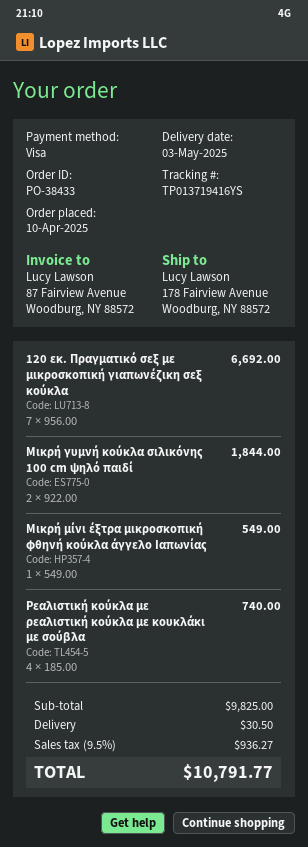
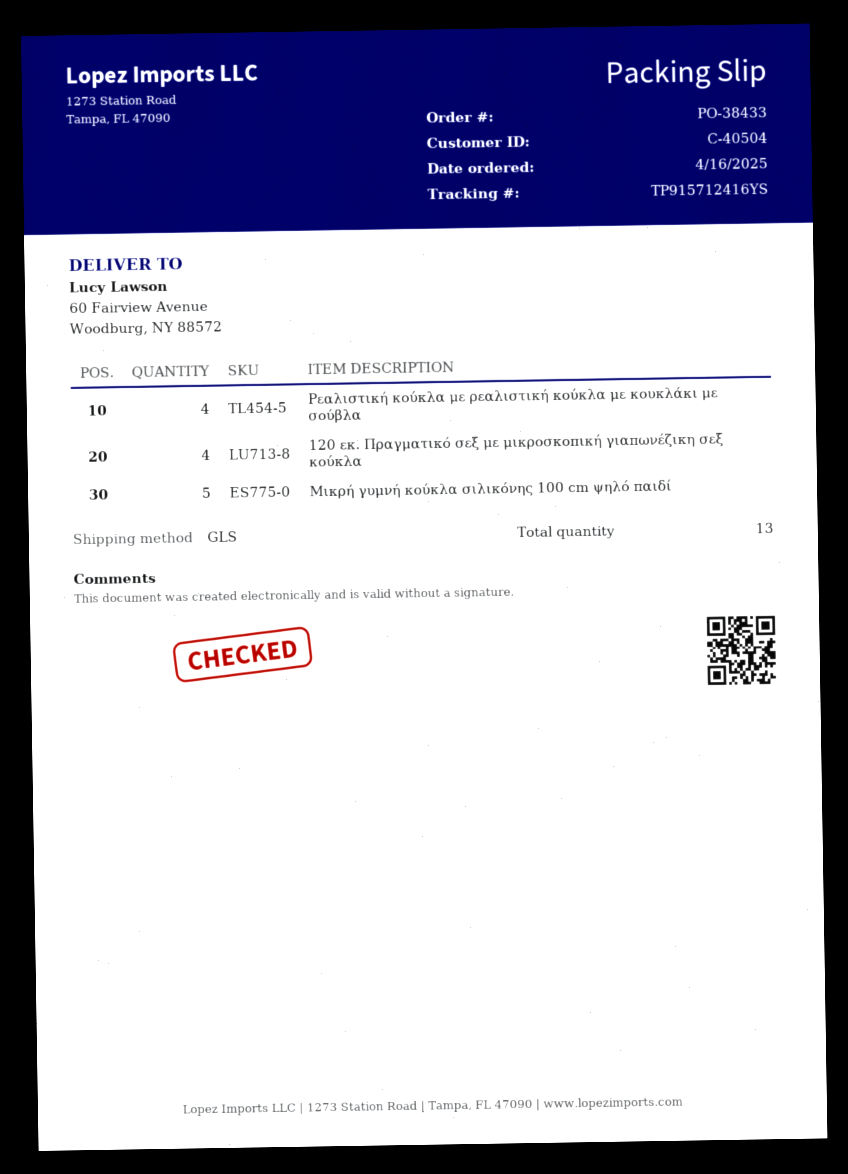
order date: 2025-04-10 -> 2025-04-16
tracking number: TP013719416YS -> TP915712416YS
ship to: 178 Fairview Avenue, Woodburg, NY 88572 -> 60 Fairview Avenue, Woodburg, NY 88572
120 εκ. Πραγματικό σεξ με μικροσκοπική γιαπωνέζικη σεξ κούκλα: 7 -> 4
Μικρή γυμνή κούκλα σιλικόνης 100 cm ψηλό παιδί: 2 -> 5
Μικρή μίνι έξτρα μικροσκοπική φθηνή κούκλα άγγελο Ιαπωνίας: 1 -> none

